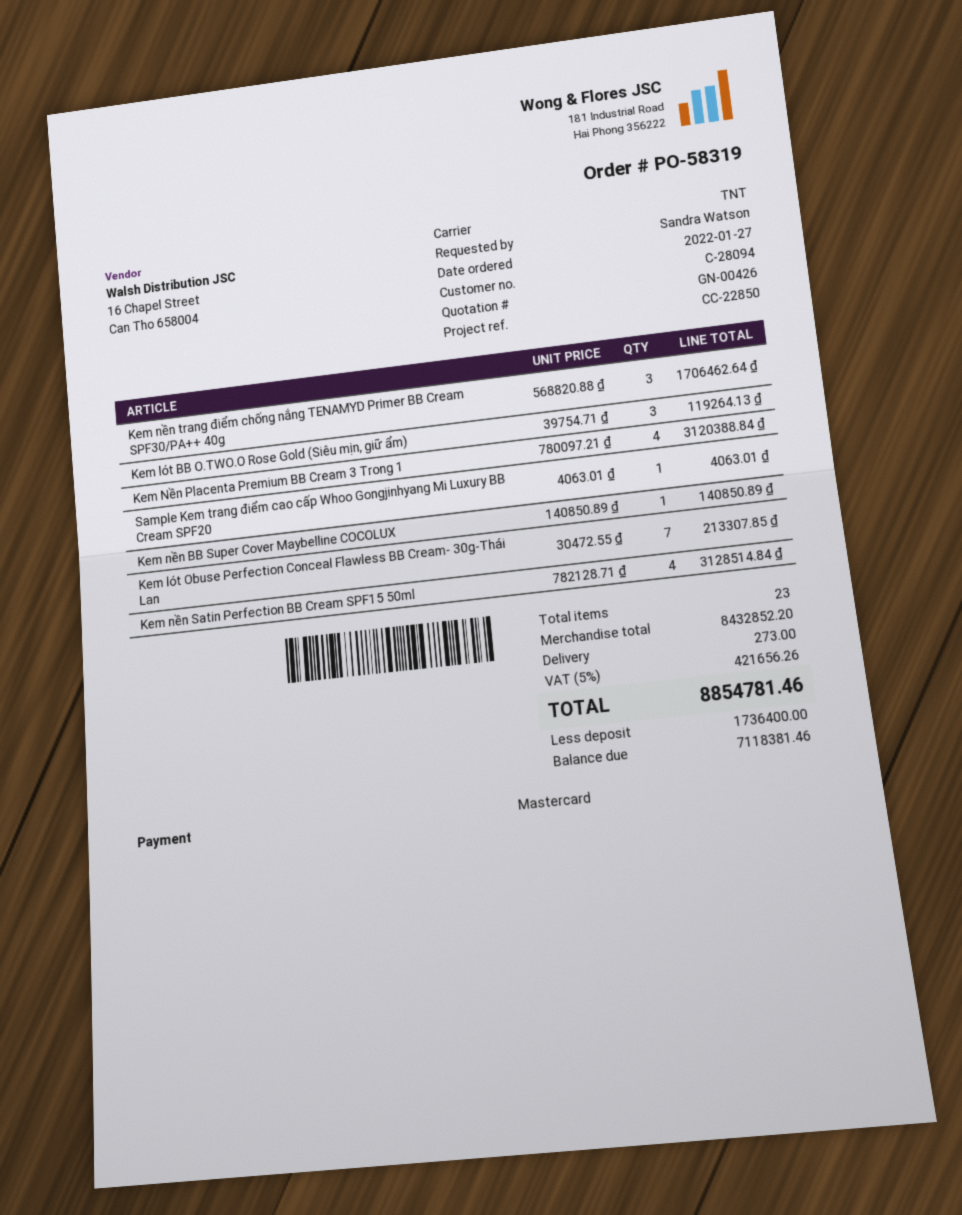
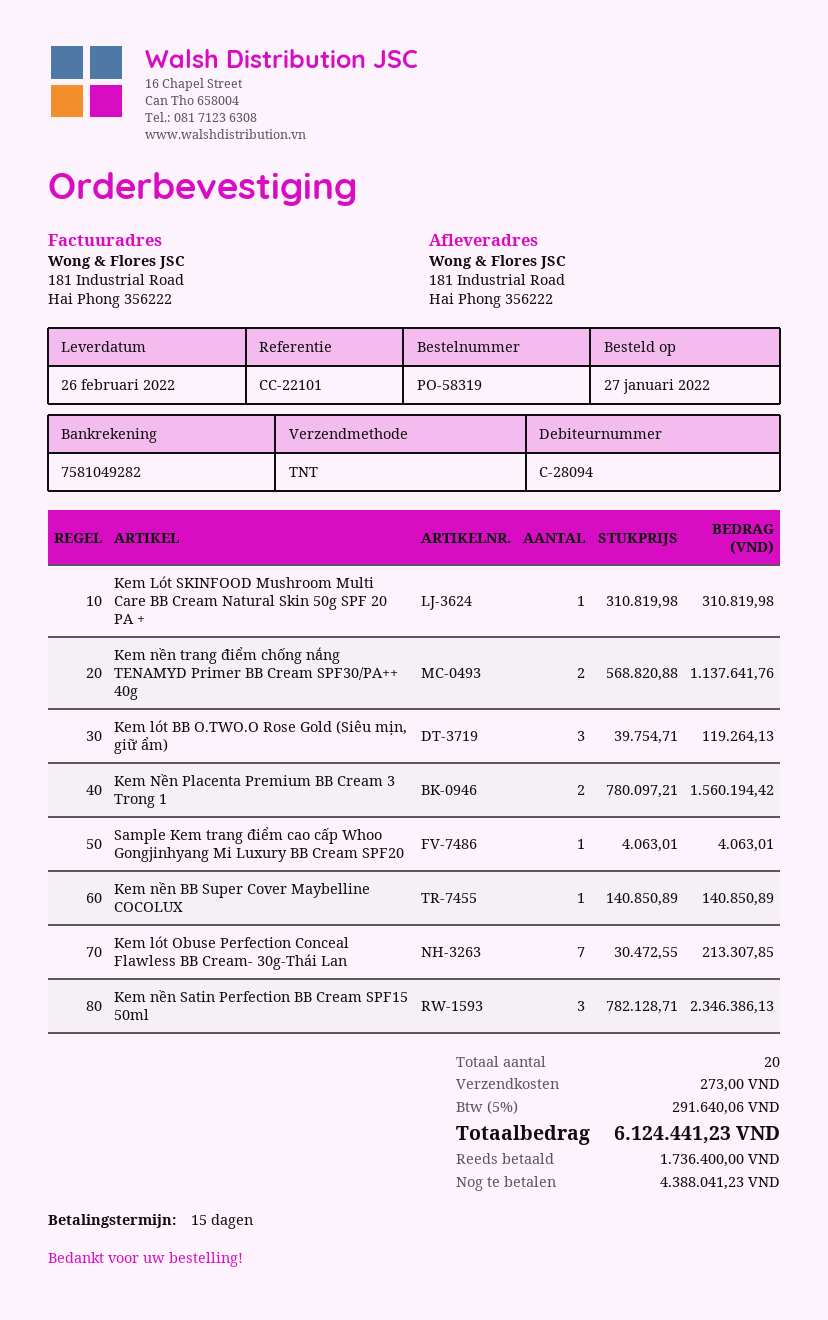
reference: CC-22850 -> CC-22101
Kem nền trang điểm chống nắng TENAMYD Primer BB Cream SPF30/PA++ 40g: 3 x 568820.88 = 1706462.64 -> 2 x 568820.88 = 1137641.76
Kem Nền Placenta Premium BB Cream 3 Trong 1: 4 x 780097.21 = 3120388.84 -> 2 x 780097.21 = 1560194.42
Kem nền Satin Perfection BB Cream SPF15 50ml: 4 x 782128.71 = 3128514.84 -> 3 x 782128.71 = 2346386.13
Kem Lót SKINFOOD Mushroom Multi Care BB Cream Natural Skin 50g SPF 20 PA +: none -> 1 x 310819.98 = 310819.98
total quantity: 23 -> 20
tax: 5% = 421656.26 -> 5% = 291640.06
total: 8854781.46 -> 6124441.23
balance: 7118381.46 -> 4388041.23

